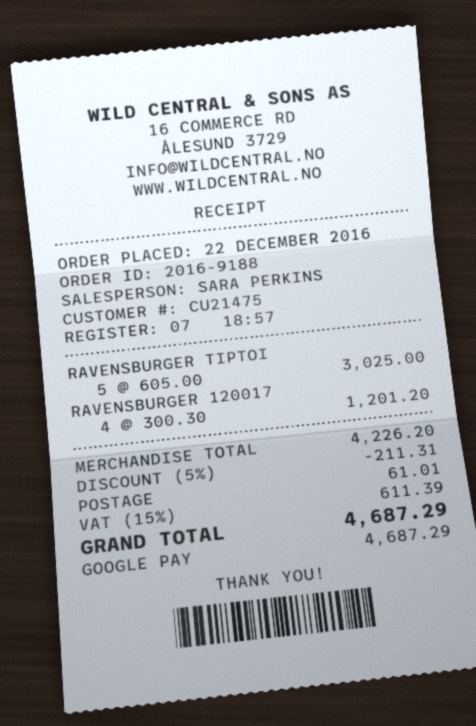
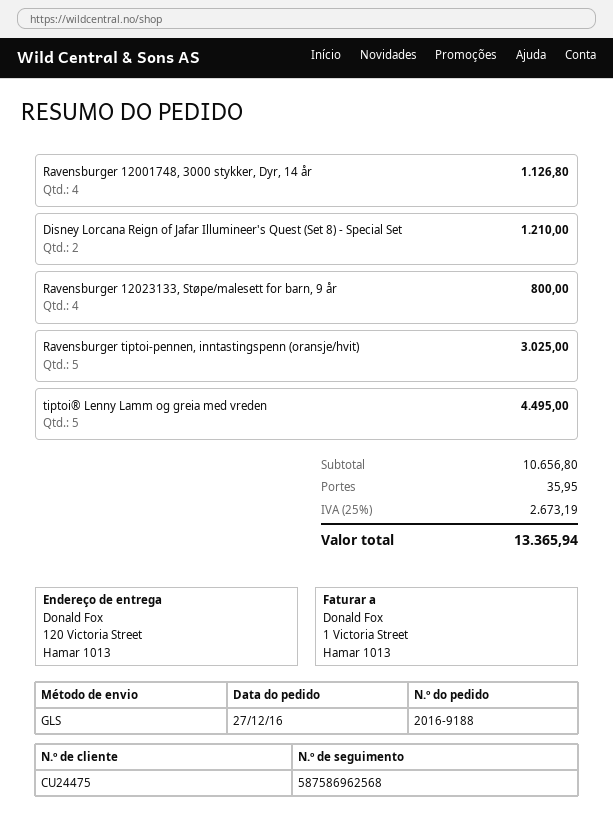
order date: 2016-12-22 -> 2016-12-27
customer number: CU21475 -> CU24475
RAVENSBURGER 120017: 4 for 1201.20 -> 4 for 1126.80
Disney Lorcana Reign of Jafar Illumineer's Quest (Set 8) - Special Set: none -> 2 for 1210.00
Ravensburger 12023133, Støpe/malesett for barn, 9 år: none -> 4 for 800.00
tiptoi® Lenny Lamm og greia med vreden: none -> 5 for 4495.00
subtotal: 4226.20 -> 10656.80
discount: 5% = 211.31 -> none
shipping: 61.01 -> 35.95
tax: 15% = 611.39 -> 25% = 2673.19
total: 4687.29 -> 13365.94

